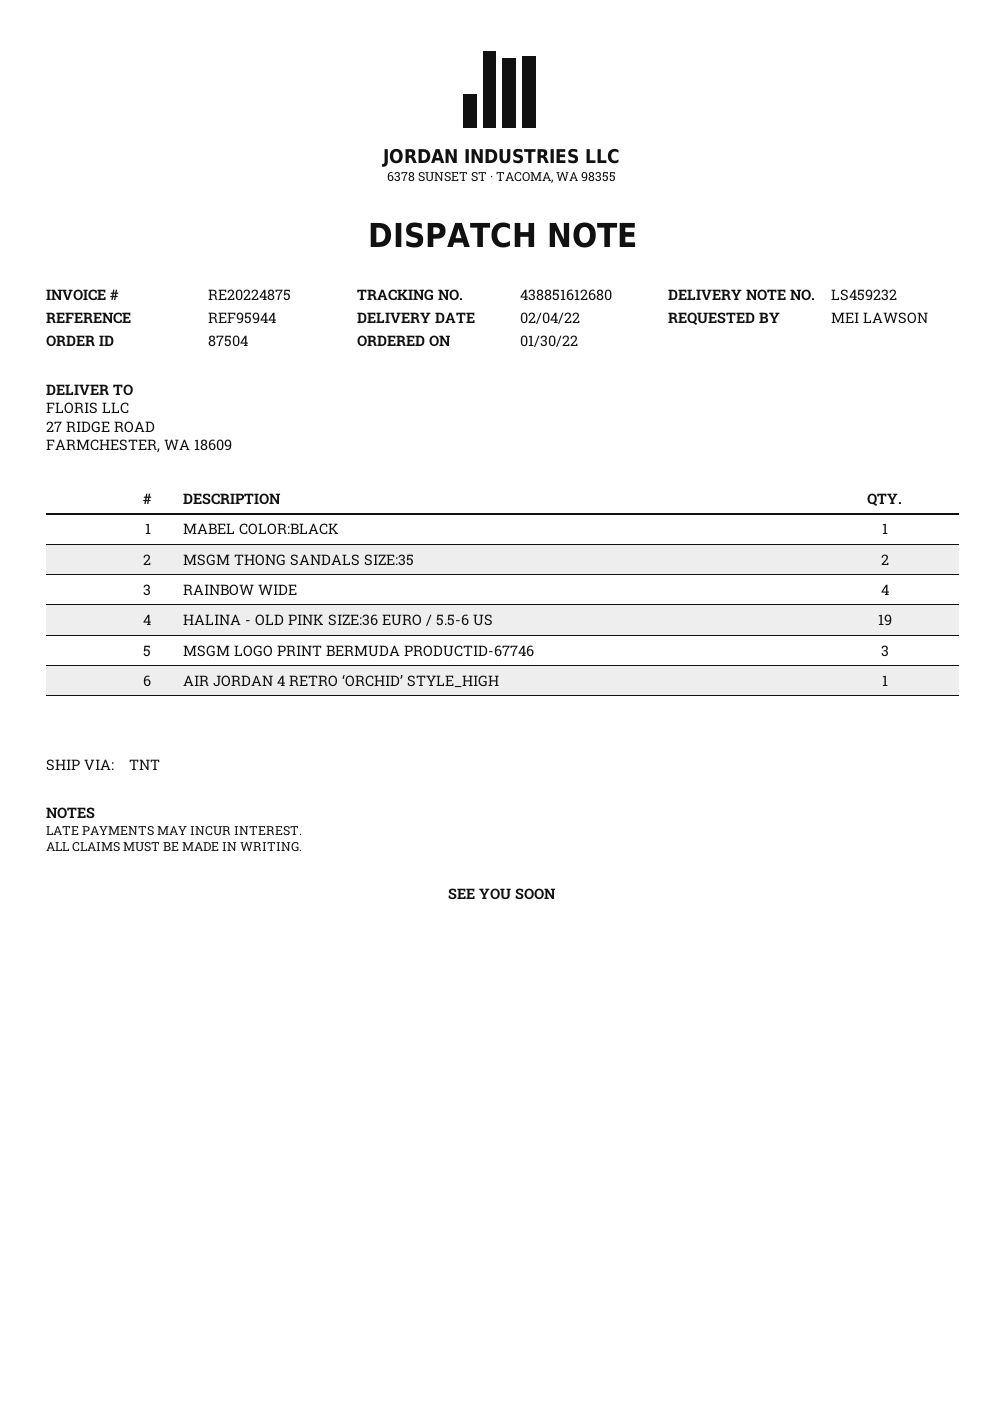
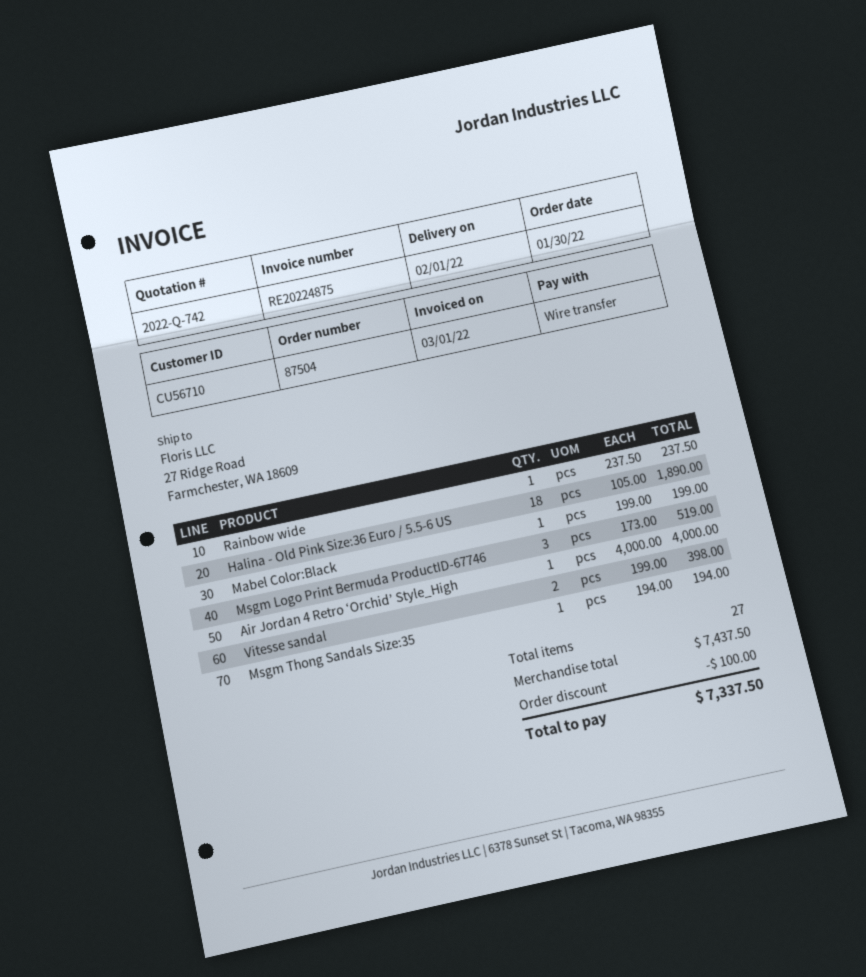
delivery date: 2022-02-04 -> 2022-02-01
MSGM THONG SANDALS SIZE:35: 2 -> 1
RAINBOW WIDE: 4 -> 1
HALINA - OLD PINK SIZE:36 EURO / 5.5-6 US: 19 -> 18
Vitesse sandal: none -> 2

